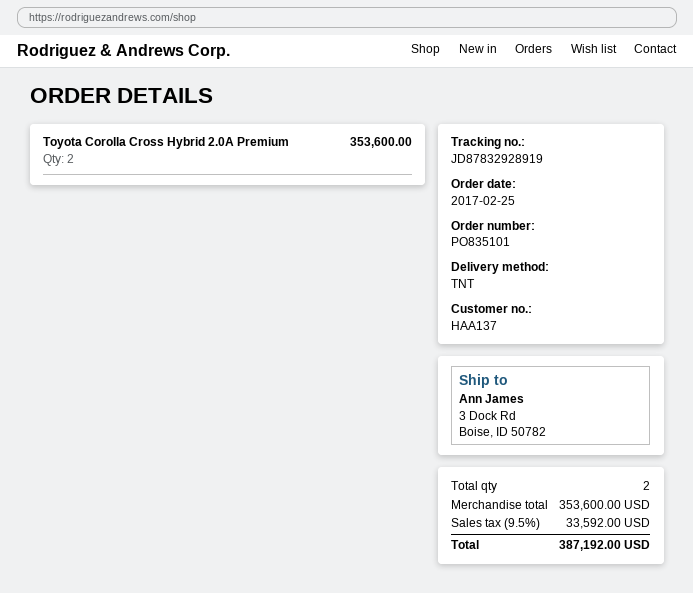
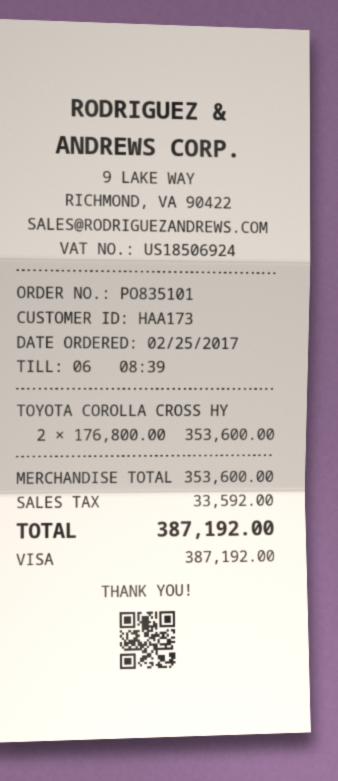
customer number: HAA137 -> HAA173

